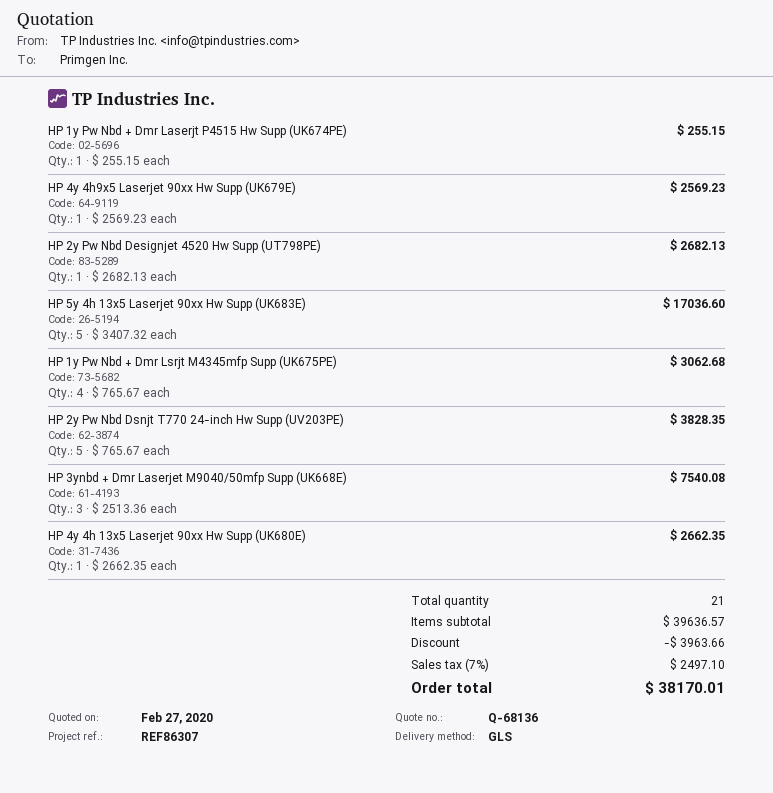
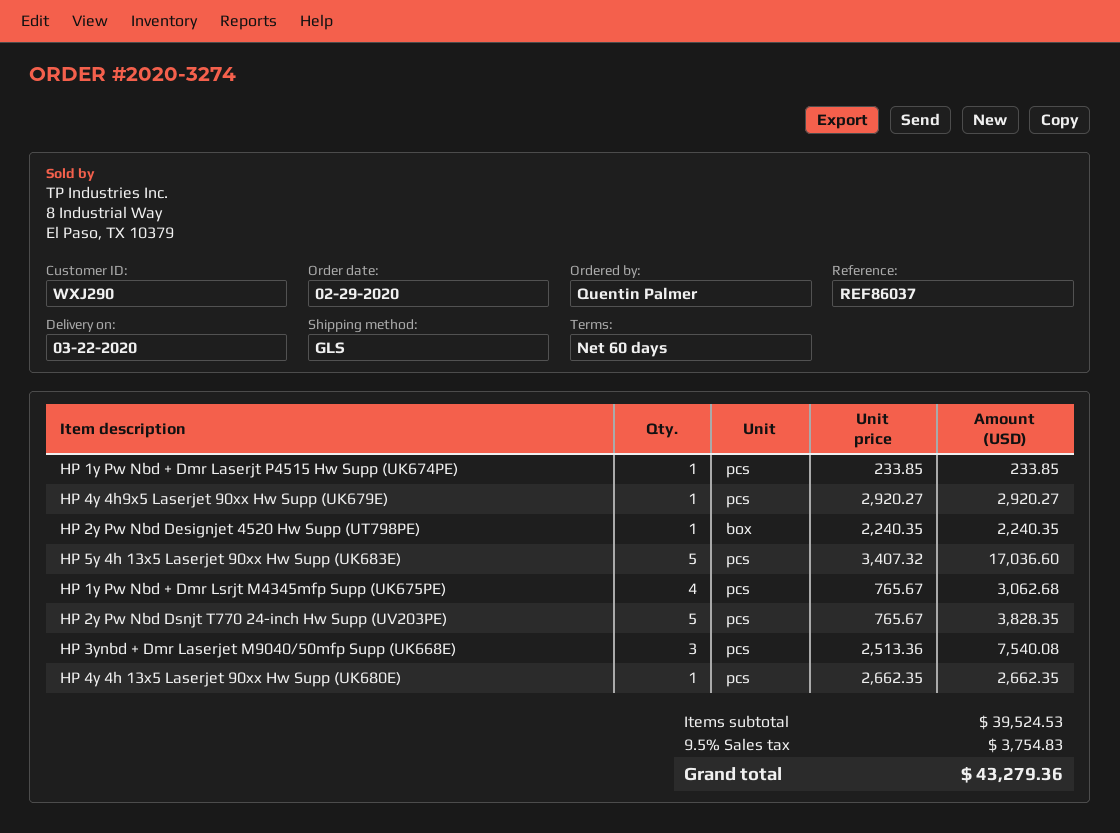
reference: REF86307 -> REF86037
HP 1y Pw Nbd + Dmr Laserjt P4515 Hw Supp (UK674PE): 1 x 255.15 = 255.15 -> 1 x 233.85 = 233.85
HP 4y 4h9x5 Laserjet 90xx Hw Supp (UK679E): 1 x 2569.23 = 2569.23 -> 1 x 2920.27 = 2920.27
HP 2y Pw Nbd Designjet 4520 Hw Supp (UT798PE): 1 x 2682.13 = 2682.13 -> 1 x 2240.35 = 2240.35
subtotal: 39636.57 -> 39524.53
discount: 3963.66 -> none
tax: 7% = 2497.10 -> 9.5% = 3754.83
total: 38170.01 -> 43279.36

